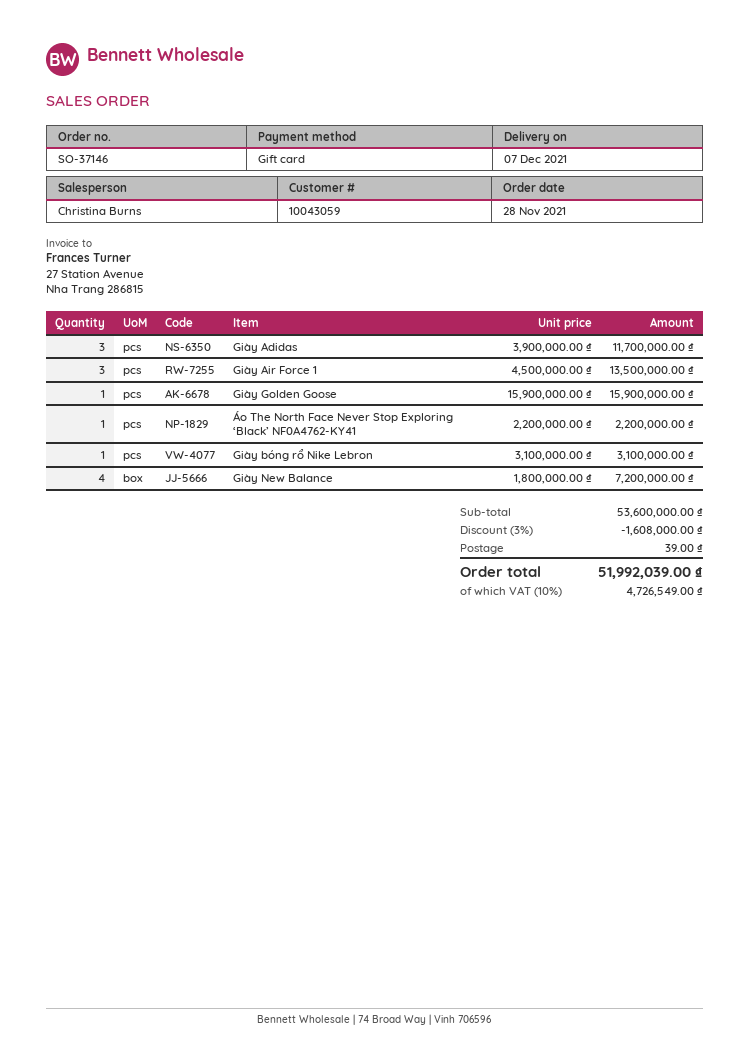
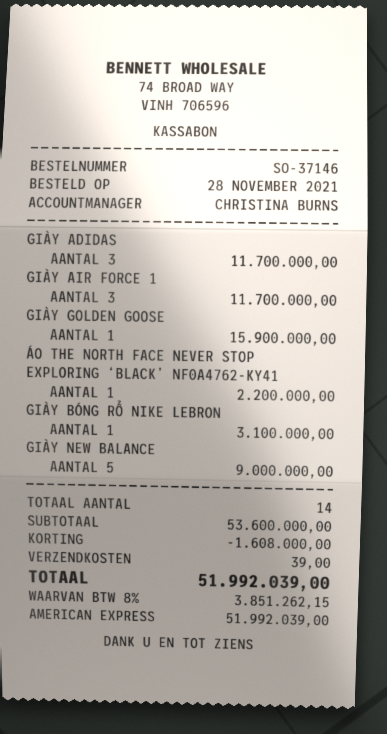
payment method: gift card -> American Express
Giày Air Force 1: 3 for 13500000.00 -> 3 for 11700000.00
Giày New Balance: 4 for 7200000.00 -> 5 for 9000000.00
tax: 10% = 4726549.00 -> 8% = 3851262.15

